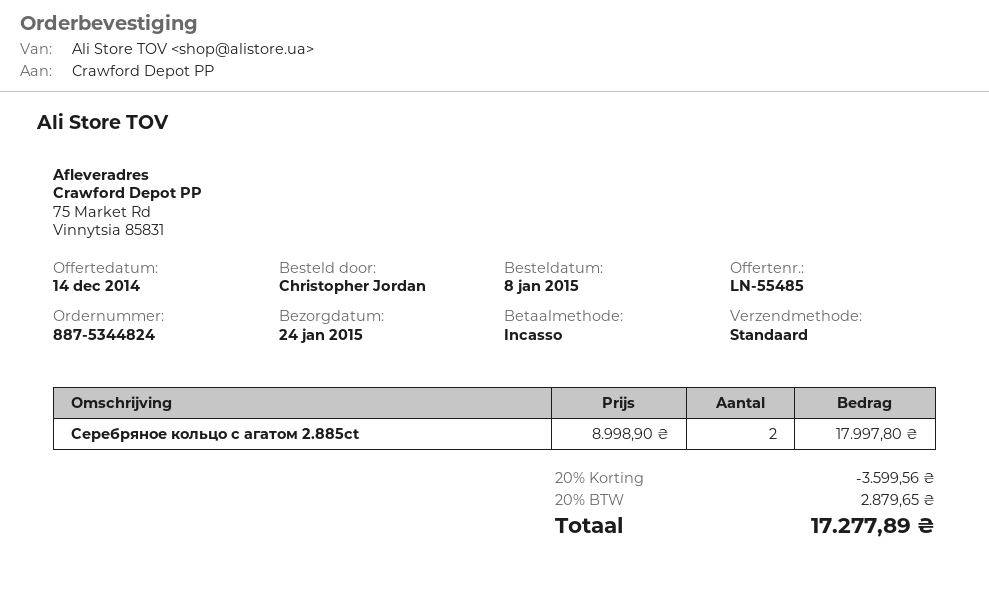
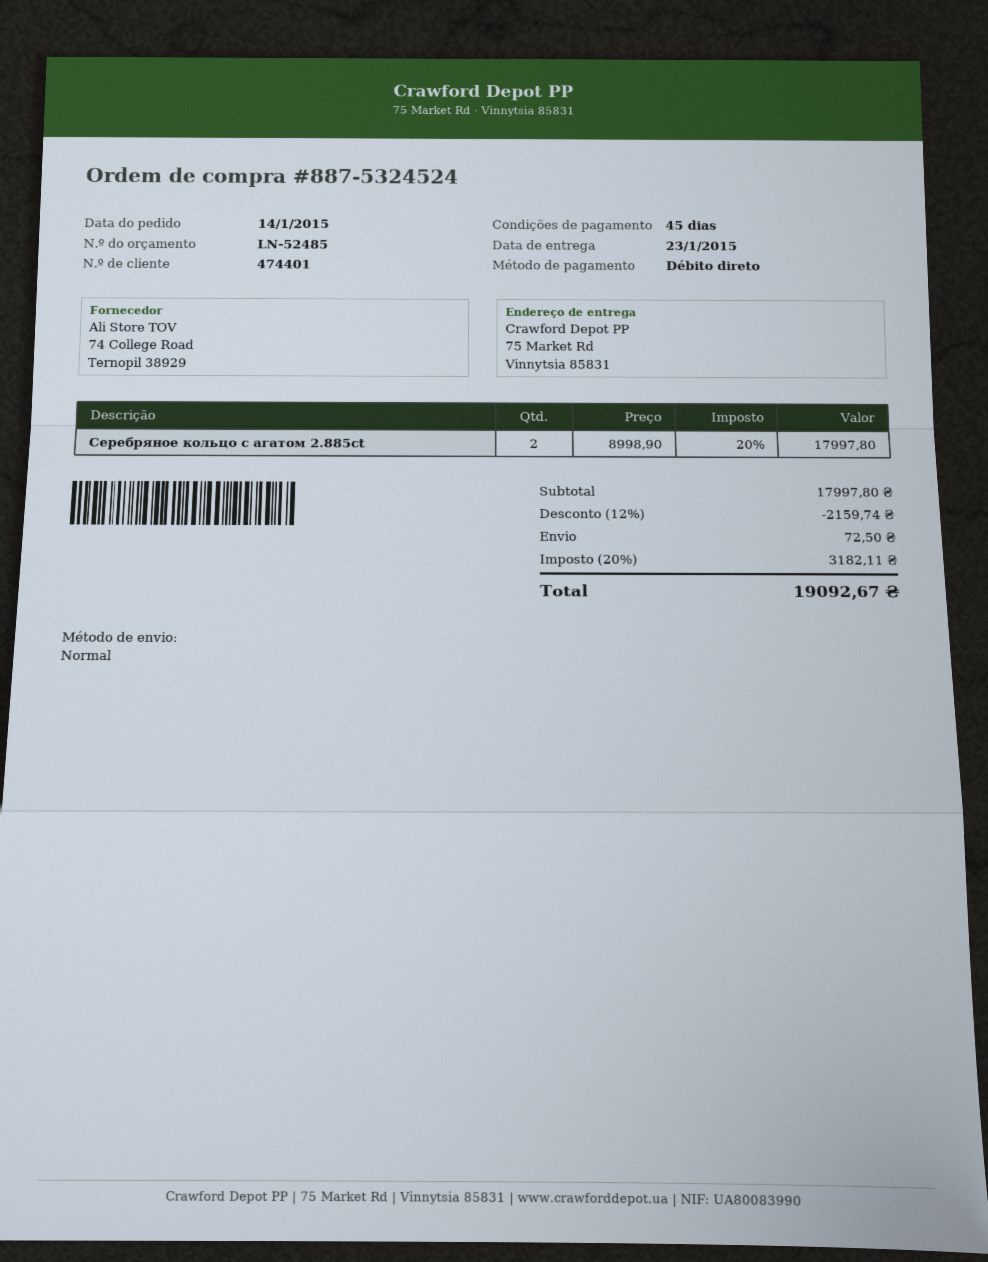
quote number: LN-55485 -> LN-52485
order number: 887-5344824 -> 887-5324524
order date: 2015-01-08 -> 2015-01-14
delivery date: 2015-01-24 -> 2015-01-23
discount: 20% = 3599.56 -> 12% = 2159.74
shipping: none -> 72.50
tax: 20% = 2879.65 -> 20% = 3182.11
total: 17277.89 -> 19092.67

